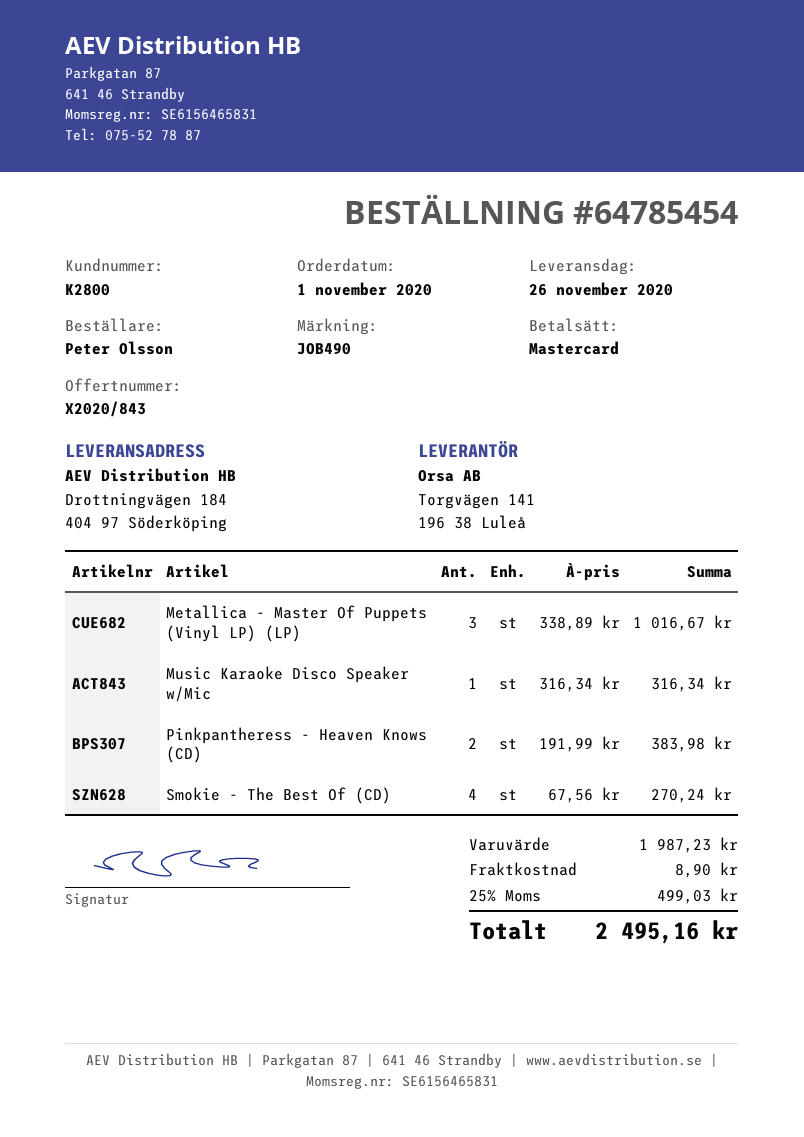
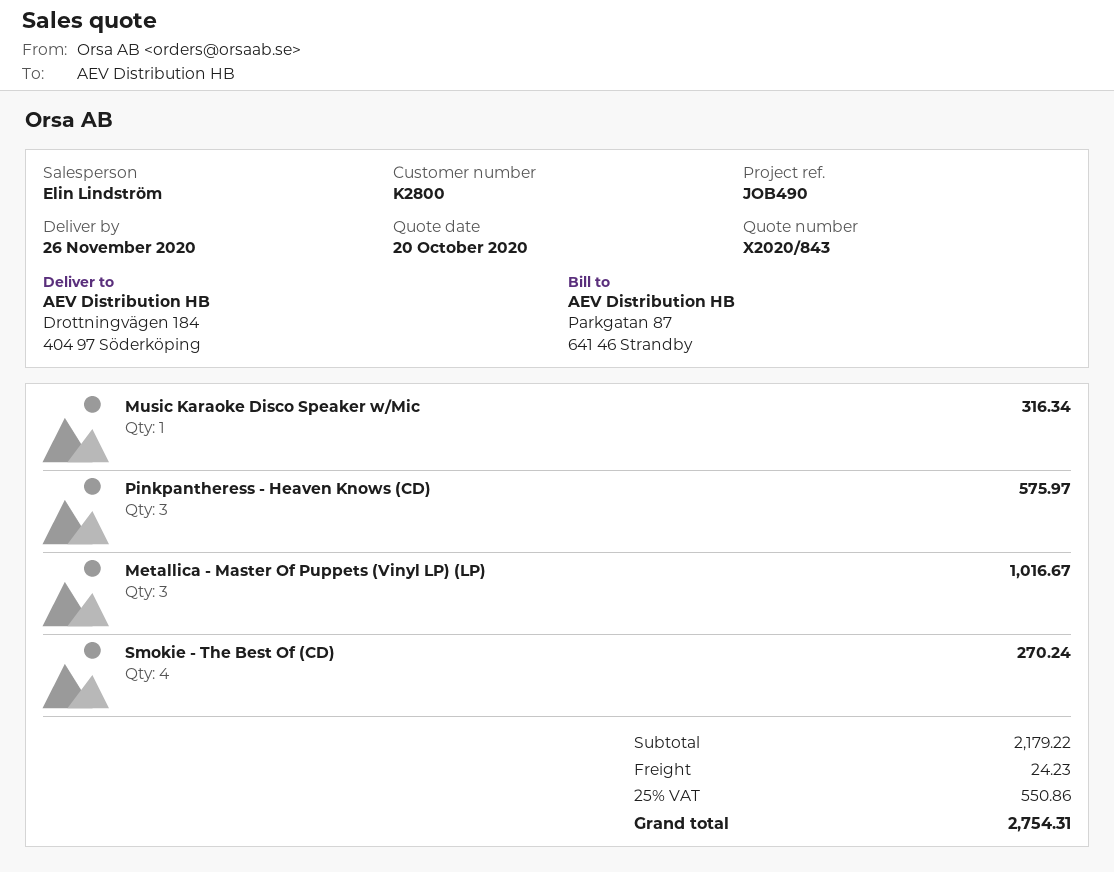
Pinkpantheress - Heaven Knows (CD): 2 for 383.98 -> 3 for 575.97
subtotal: 1987.23 -> 2179.22
shipping: 8.90 -> 24.23
tax: 25% = 499.03 -> 25% = 550.86
total: 2495.16 -> 2754.31

